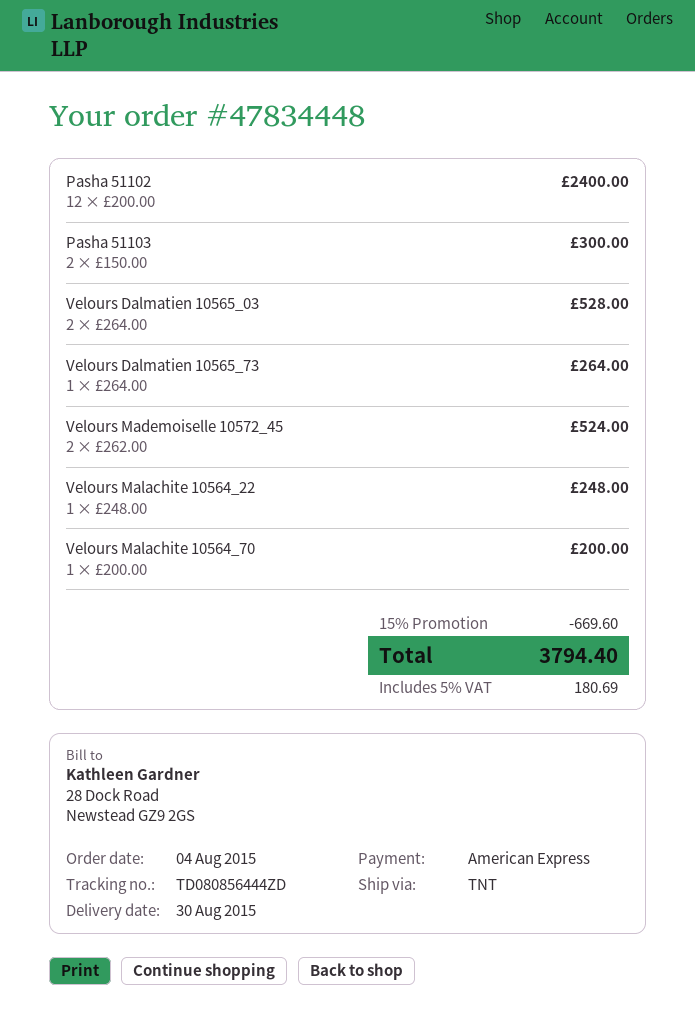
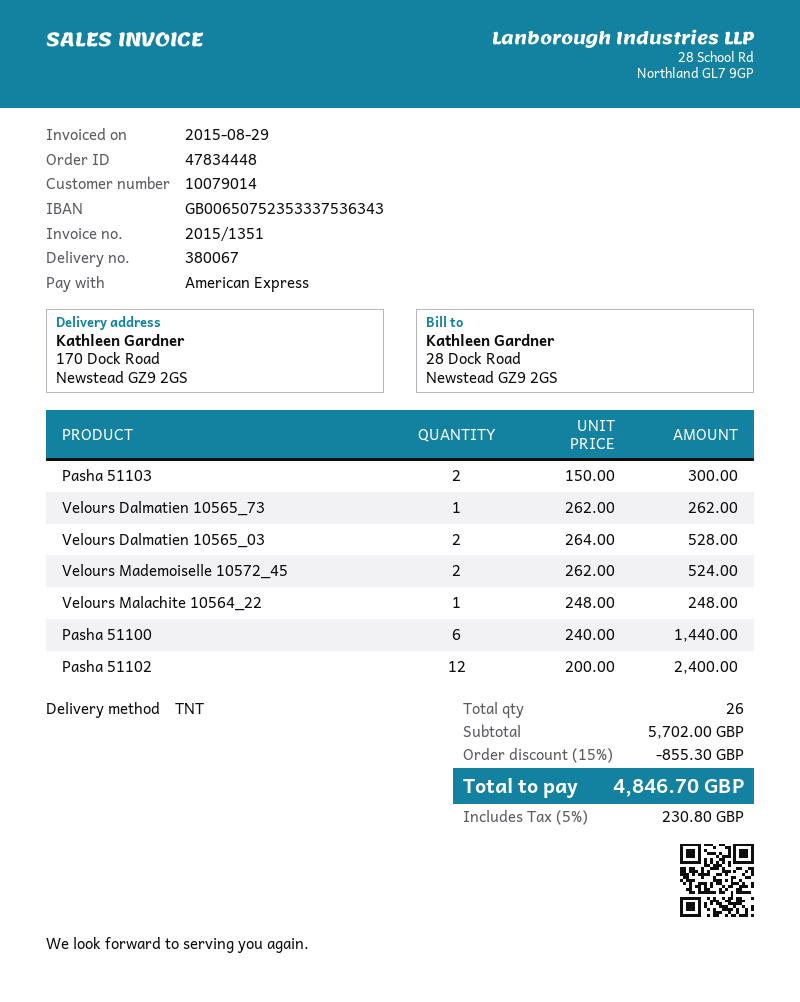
Velours Dalmatien 10565_73: 1 x 264.00 = 264.00 -> 1 x 262.00 = 262.00
Velours Malachite 10564_70: 1 x 200.00 = 200.00 -> none
Pasha 51100: none -> 6 x 240.00 = 1440.00
discount: 15% = 669.60 -> 15% = 855.30
tax: 5% = 180.69 -> 5% = 230.80
total: 3794.40 -> 4846.70

